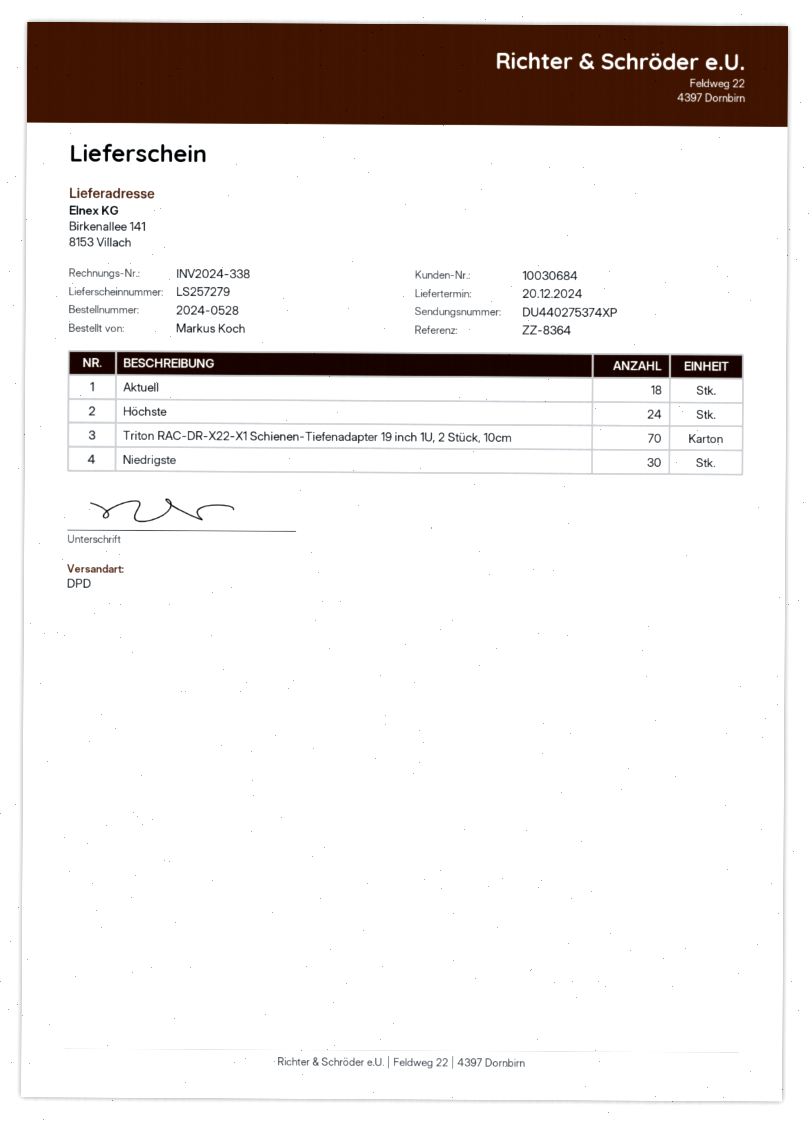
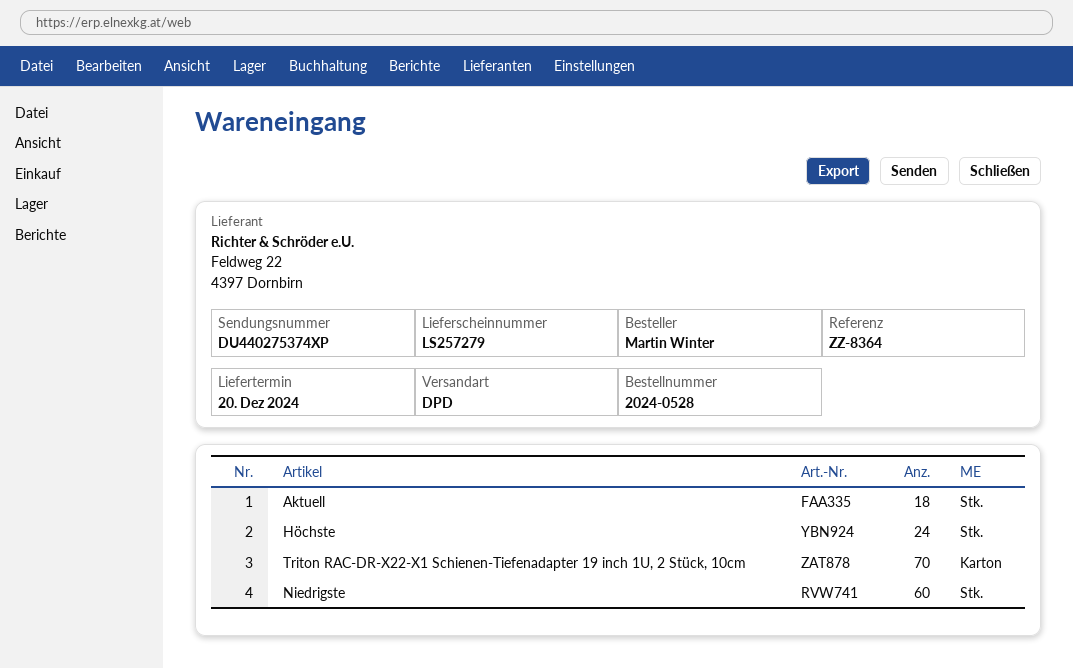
ordered by: Markus Koch -> Martin Winter
Niedrigste: 30 -> 60

